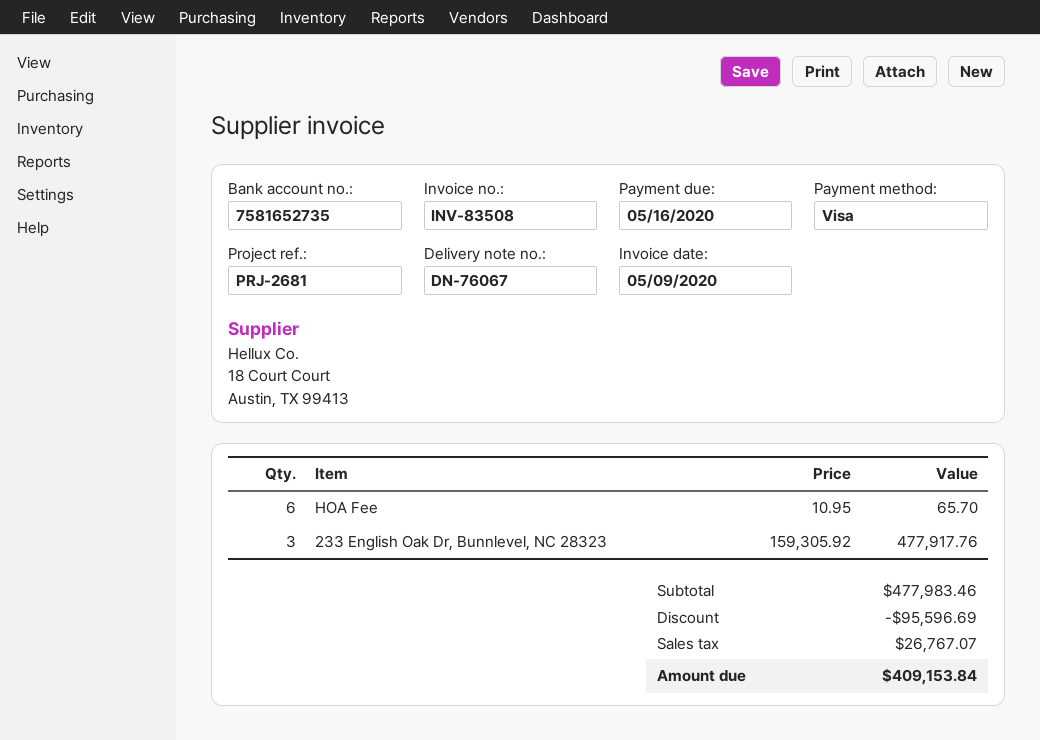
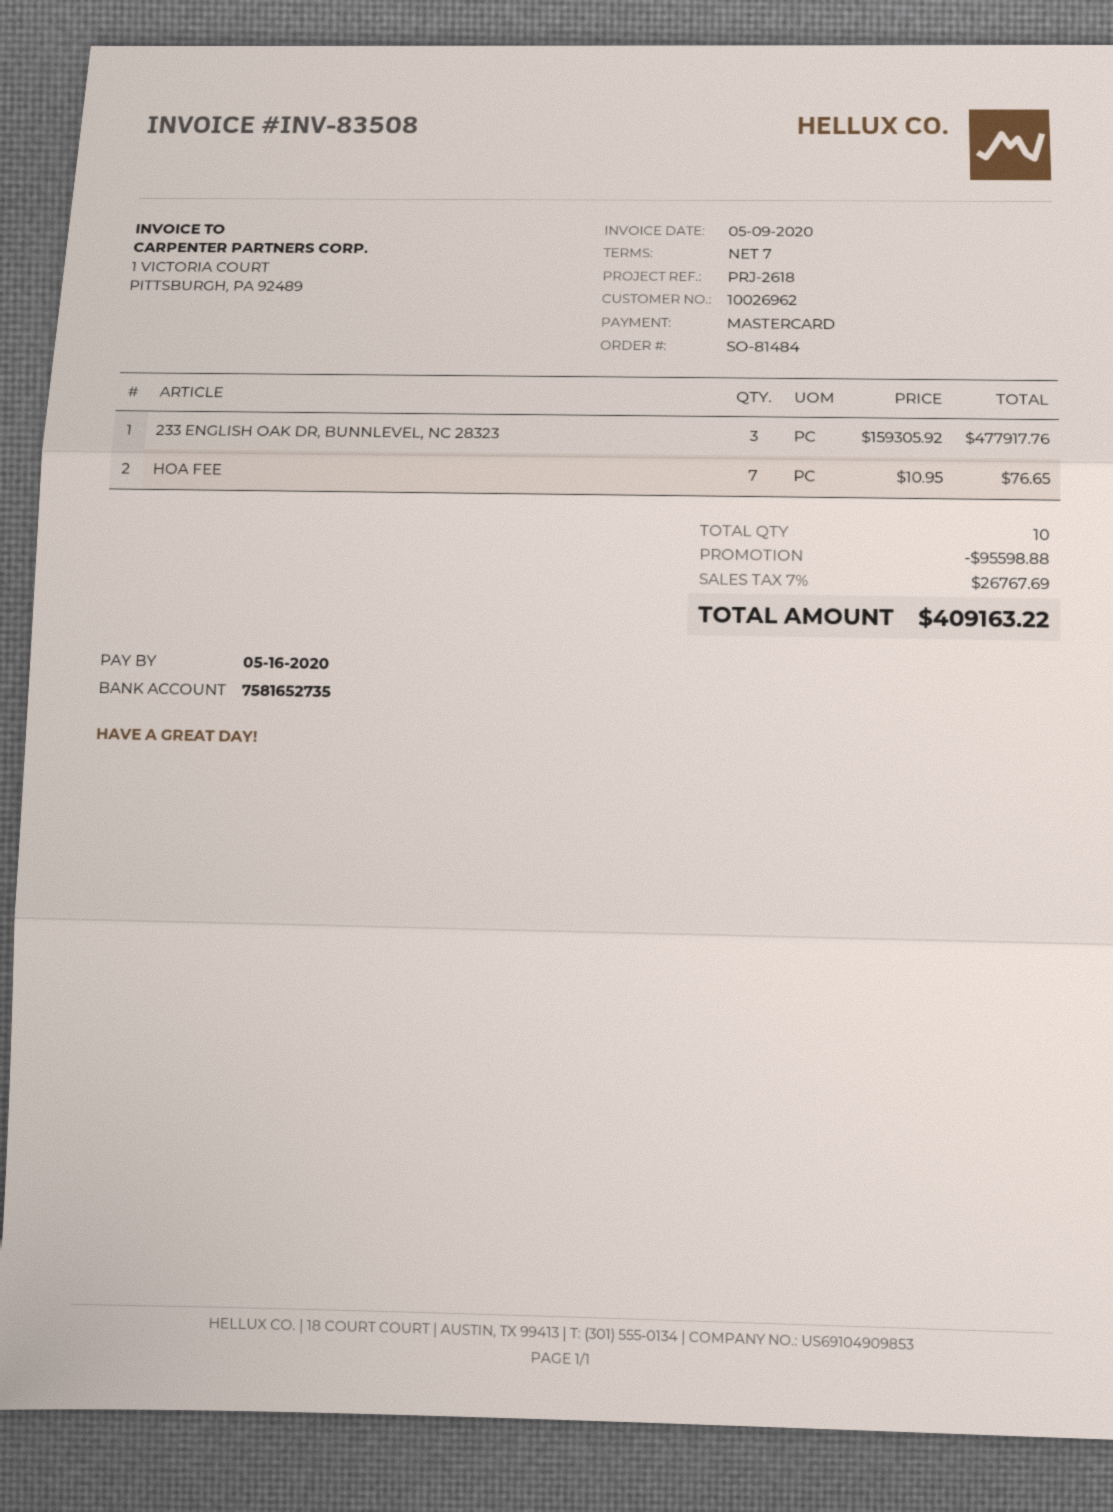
reference: PRJ-2681 -> PRJ-2618
payment method: Visa -> Mastercard
HOA Fee: 6 x 10.95 = 65.70 -> 7 x 10.95 = 76.65
discount: 95596.69 -> 95598.88
tax: 26767.07 -> 26767.69
total: 409153.84 -> 409163.22

